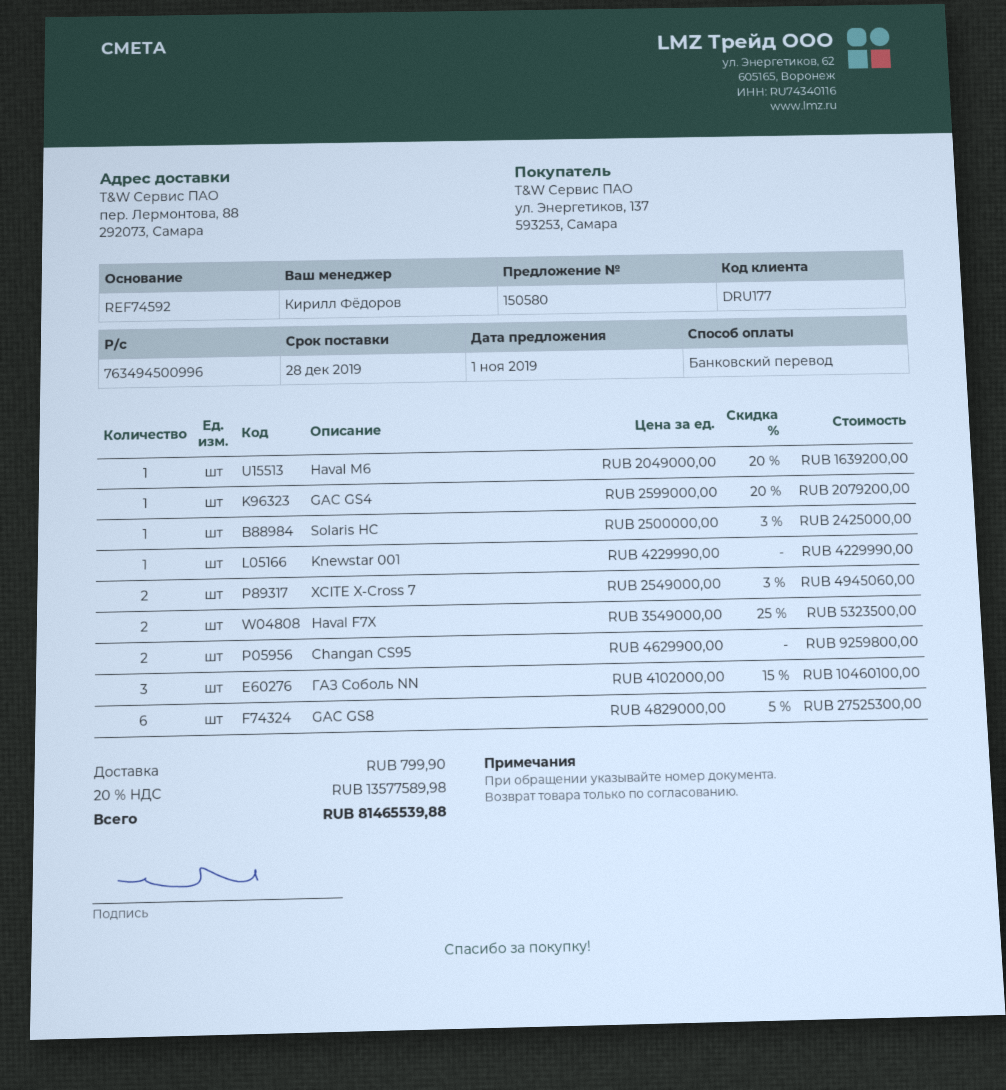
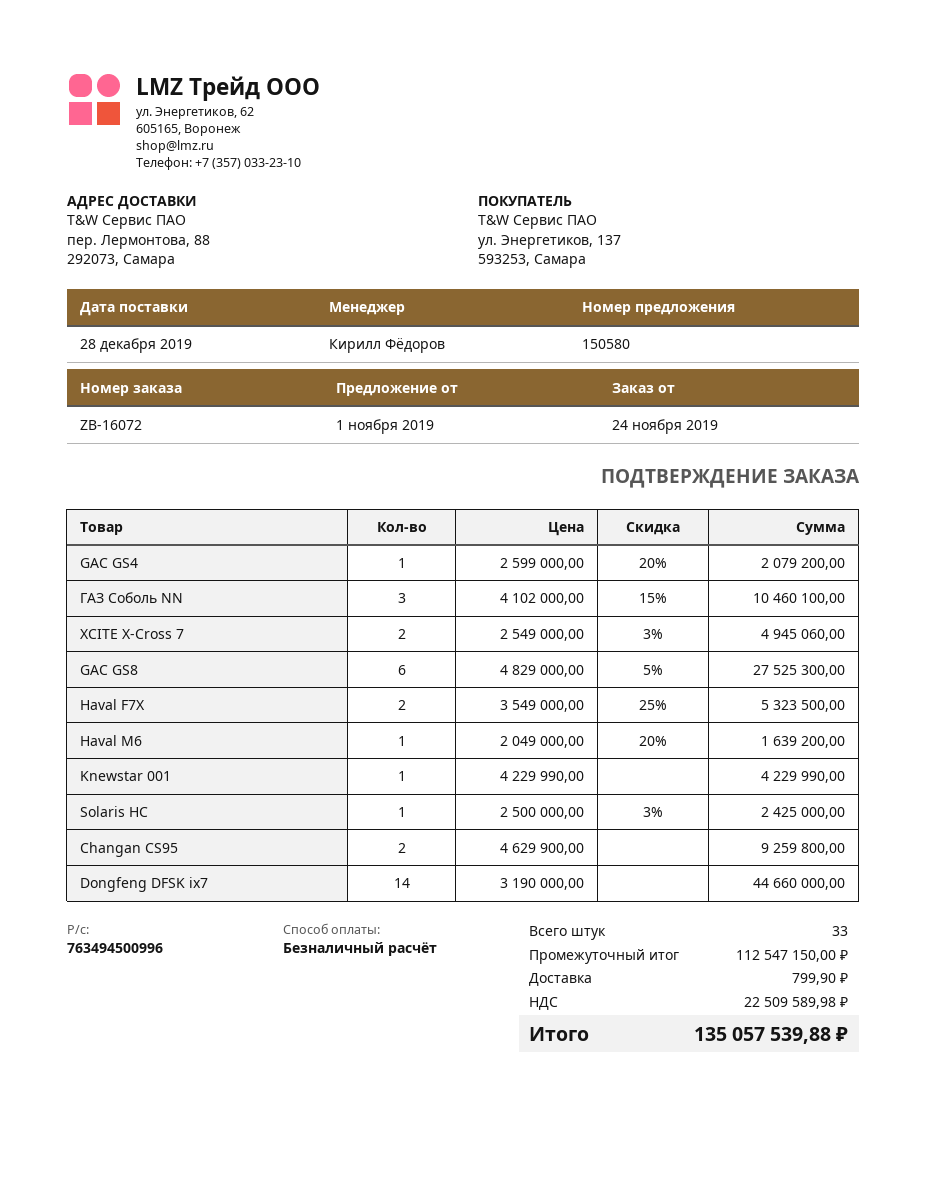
Dongfeng DFSK ix7: none -> 14 x 3190000.00 = 44660000.00
tax: 13577589.98 -> 22509589.98
total: 81465539.88 -> 135057539.88

